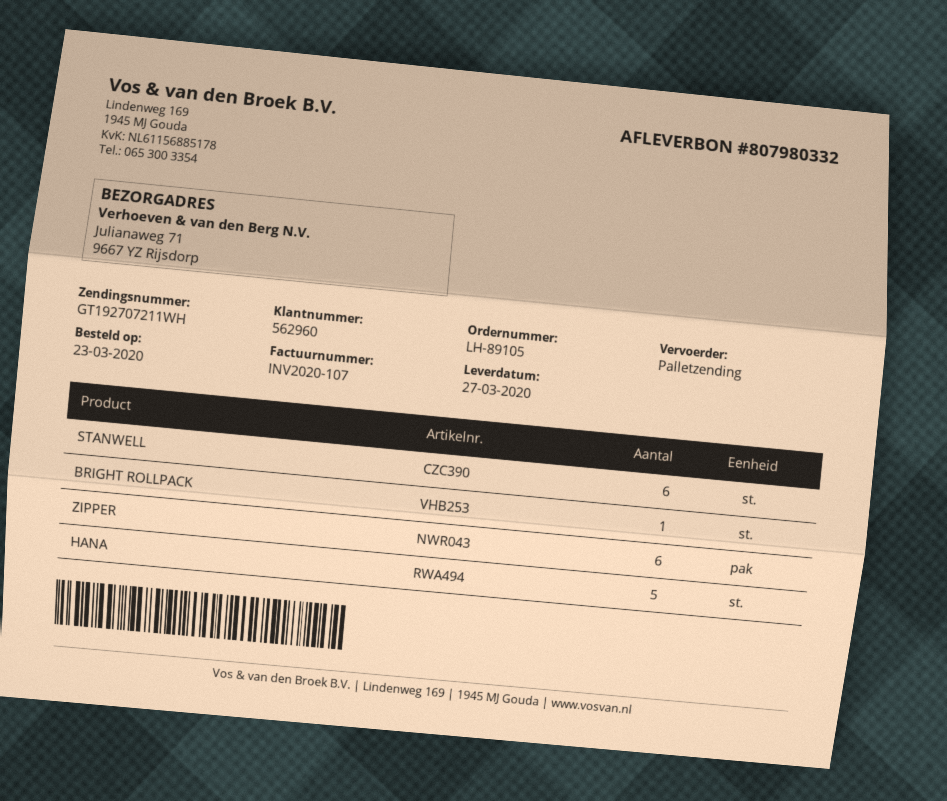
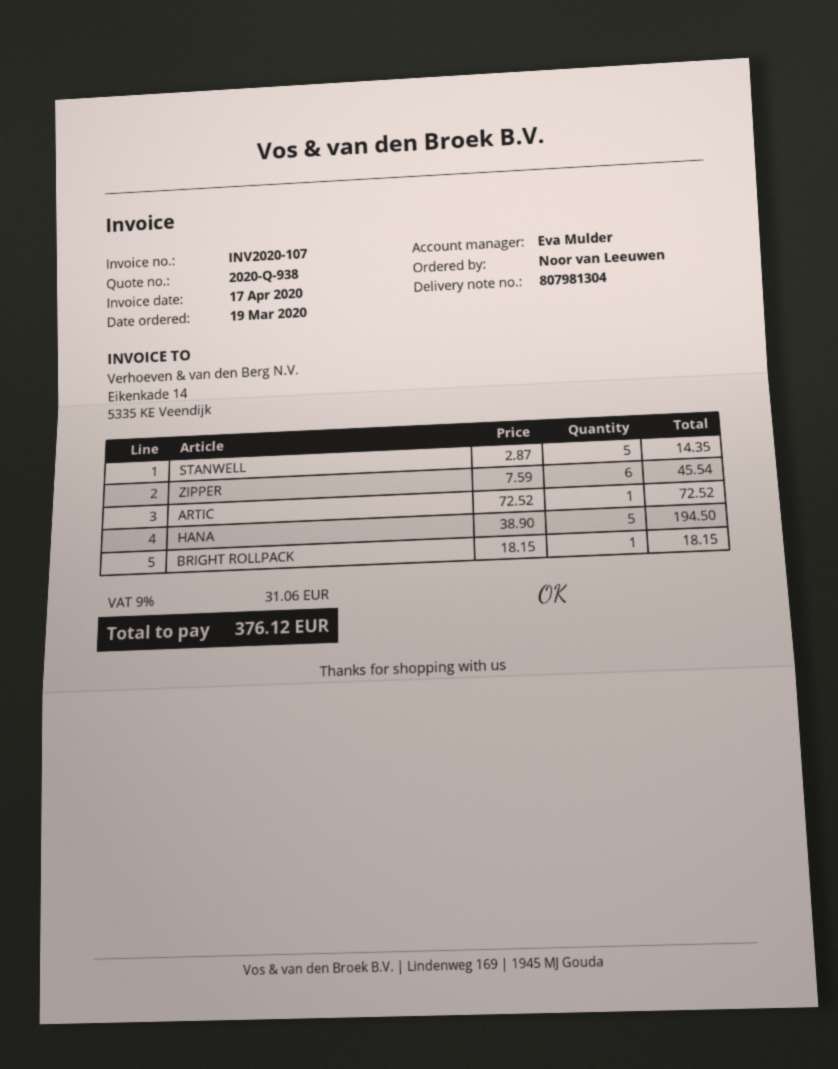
order date: 2020-03-23 -> 2020-03-19
delivery note number: 807980332 -> 807981304
STANWELL: 6 -> 5
ARTIC: none -> 1

